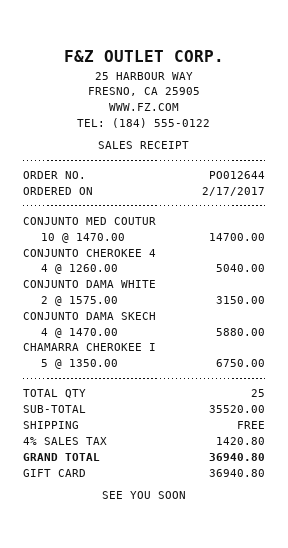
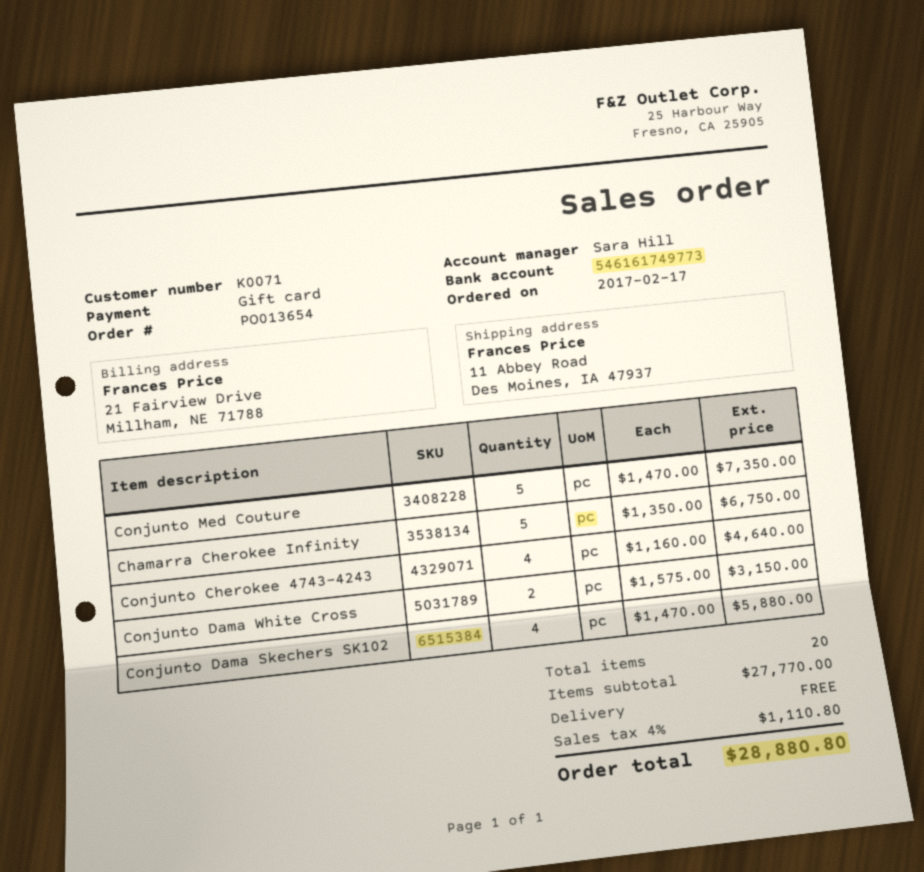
order number: PO012644 -> PO013654
CONJUNTO MED COUTUR: 10 x 1470.00 = 14700.00 -> 5 x 1470.00 = 7350.00
CONJUNTO CHEROKEE 4: 4 x 1260.00 = 5040.00 -> 4 x 1160.00 = 4640.00
total quantity: 25 -> 20
subtotal: 35520.00 -> 27770.00
tax: 4% = 1420.80 -> 4% = 1110.80
total: 36940.80 -> 28880.80

